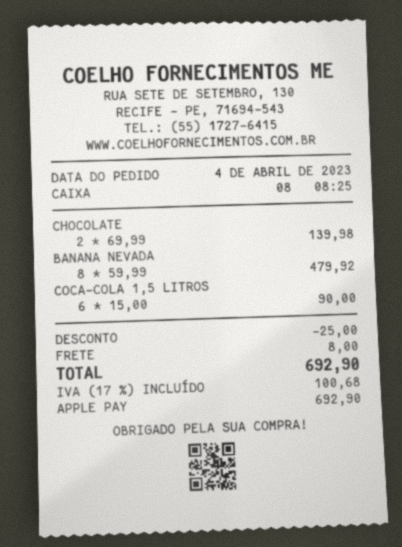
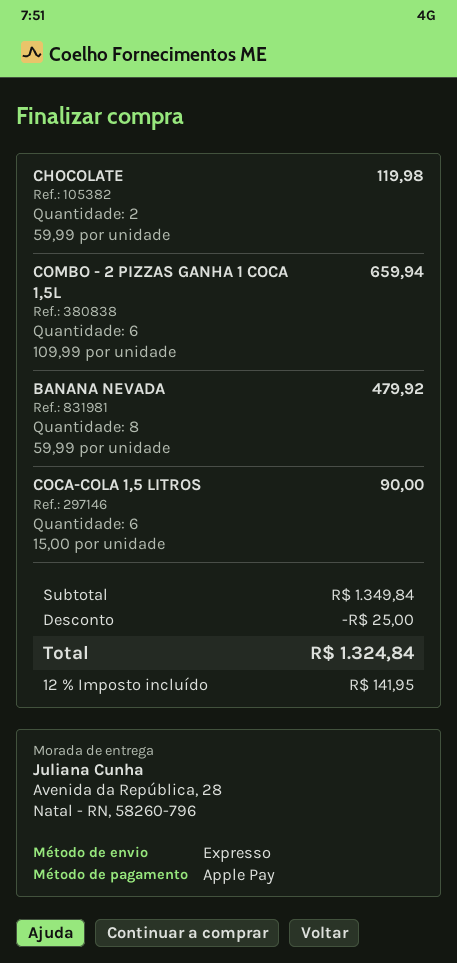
CHOCOLATE: 2 x 69.99 = 139.98 -> 2 x 59.99 = 119.98
COMBO - 2 PIZZAS GANHA 1 COCA 1,5L: none -> 6 x 109.99 = 659.94
shipping: 8.00 -> none
tax: 17% = 100.68 -> 12% = 141.95
total: 692.90 -> 1324.84

